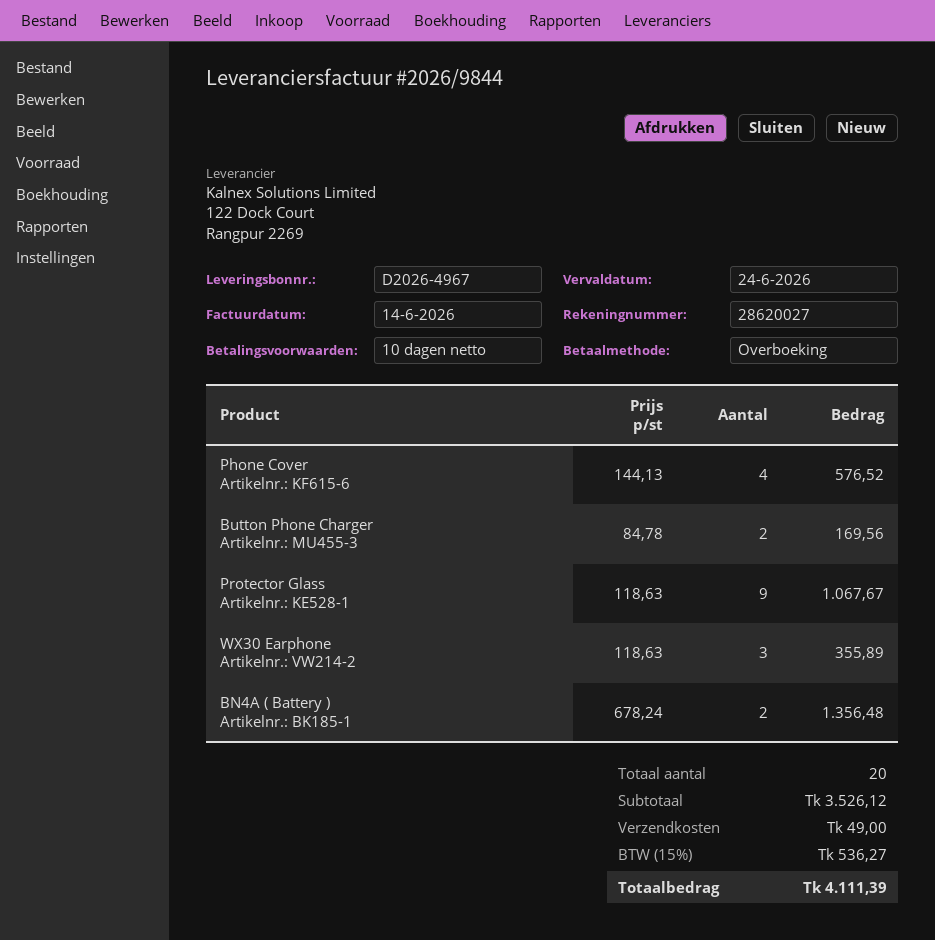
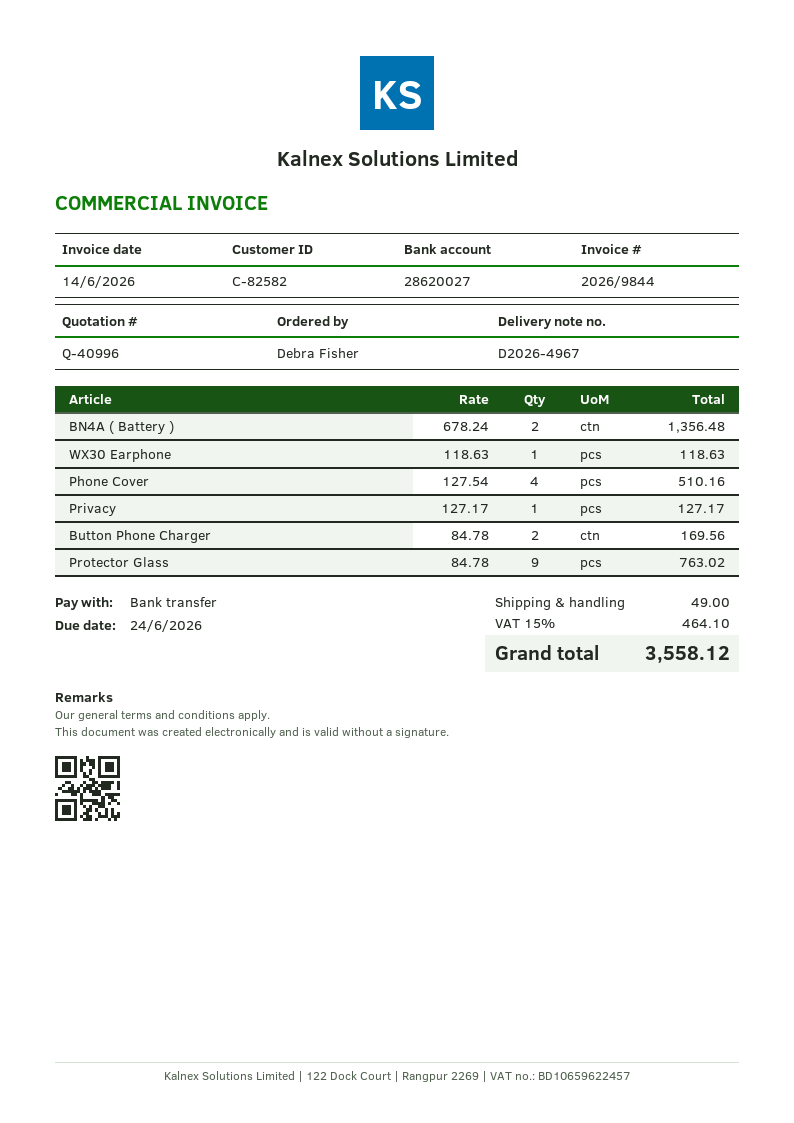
Phone Cover: 4 x 144.13 = 576.52 -> 4 x 127.54 = 510.16
Protector Glass: 9 x 118.63 = 1067.67 -> 9 x 84.78 = 763.02
WX30 Earphone: 3 x 118.63 = 355.89 -> 1 x 118.63 = 118.63
Privacy: none -> 1 x 127.17 = 127.17
tax: 15% = 536.27 -> 15% = 464.10
total: 4111.39 -> 3558.12

